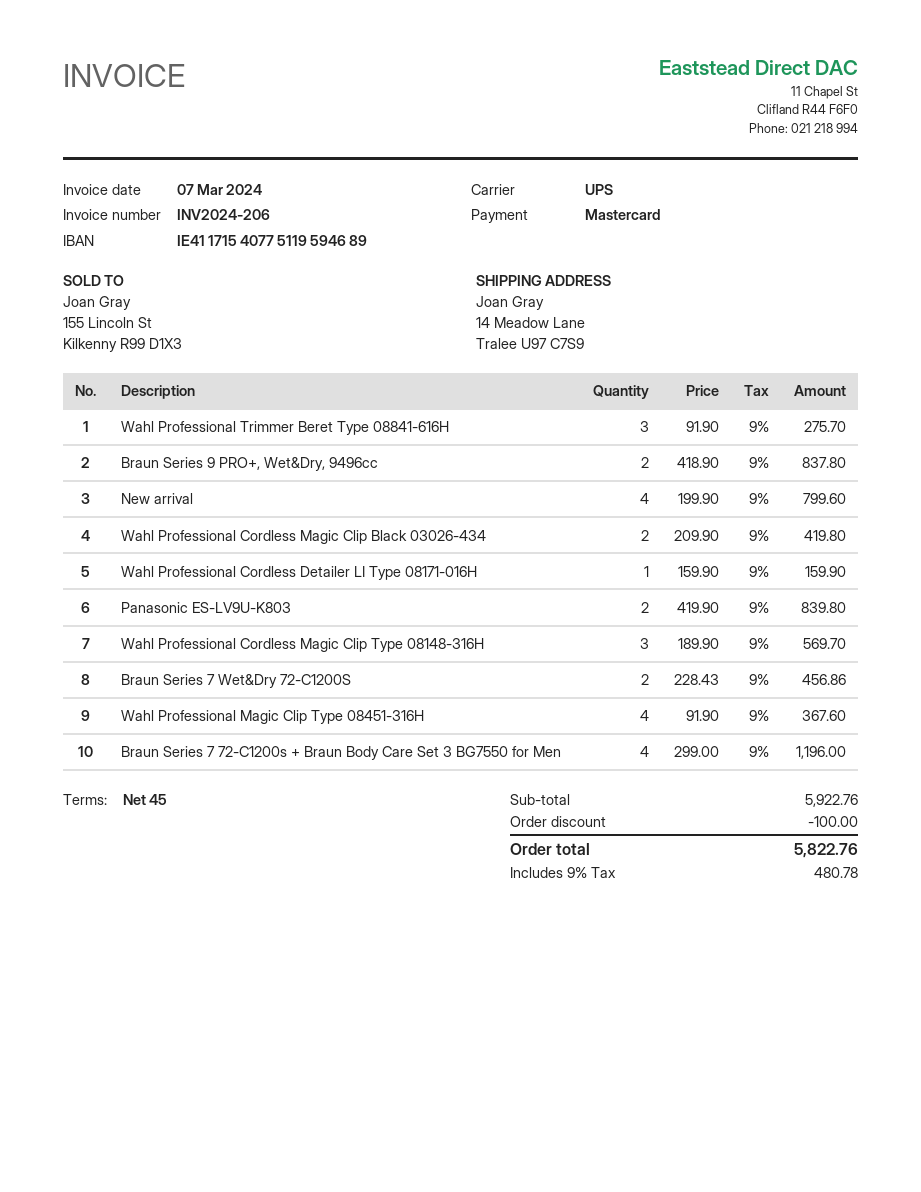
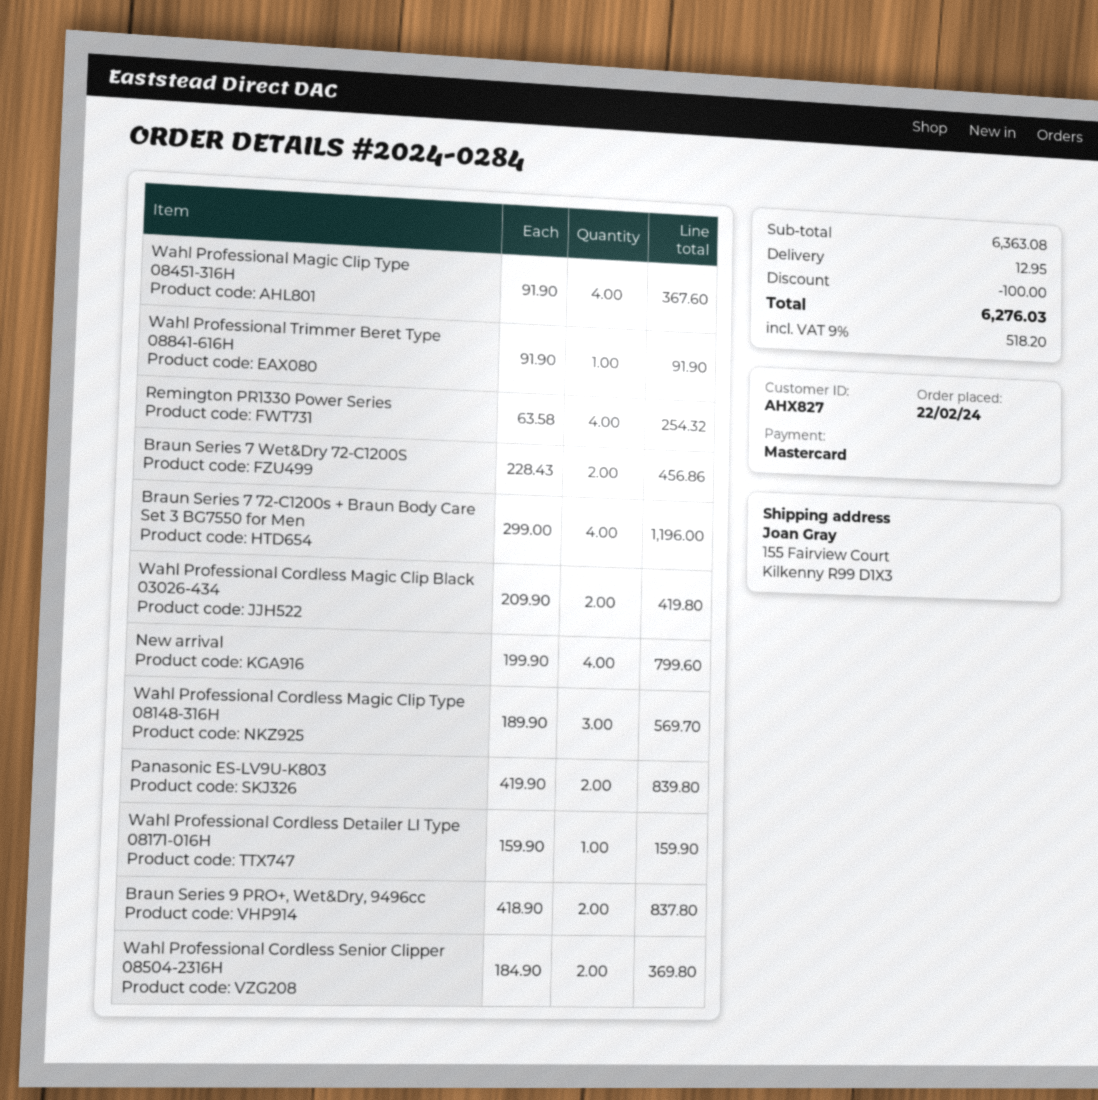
ship to: 14 Meadow Lane, Tralee U97 C7S9 -> 155 Fairview Court, Kilkenny R99 D1X3
Wahl Professional Trimmer Beret Type 08841-616H: 3 x 91.90 = 275.70 -> 1 x 91.90 = 91.90
Remington PR1330 Power Series: none -> 4 x 63.58 = 254.32
Wahl Professional Cordless Senior Clipper 08504-2316H: none -> 2 x 184.90 = 369.80
subtotal: 5922.76 -> 6363.08
shipping: none -> 12.95
tax: 9% = 480.78 -> 9% = 518.20
total: 5822.76 -> 6276.03

